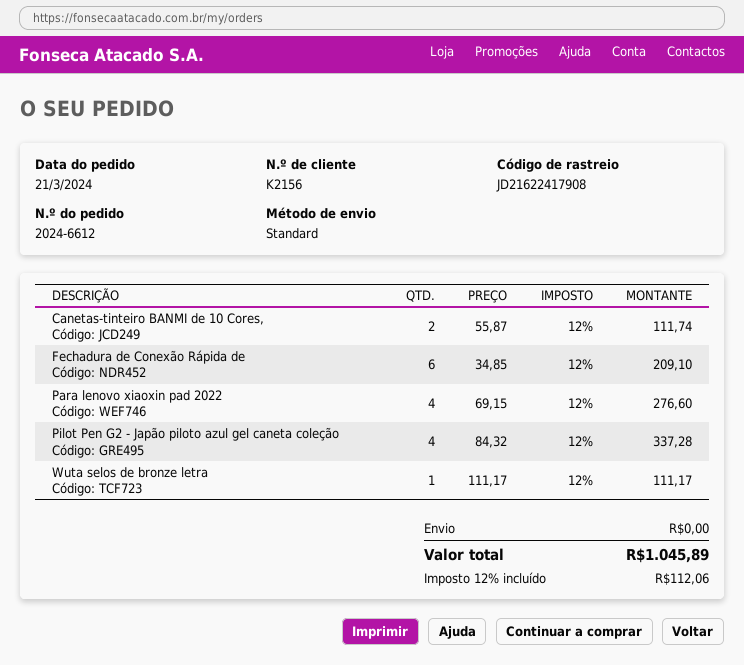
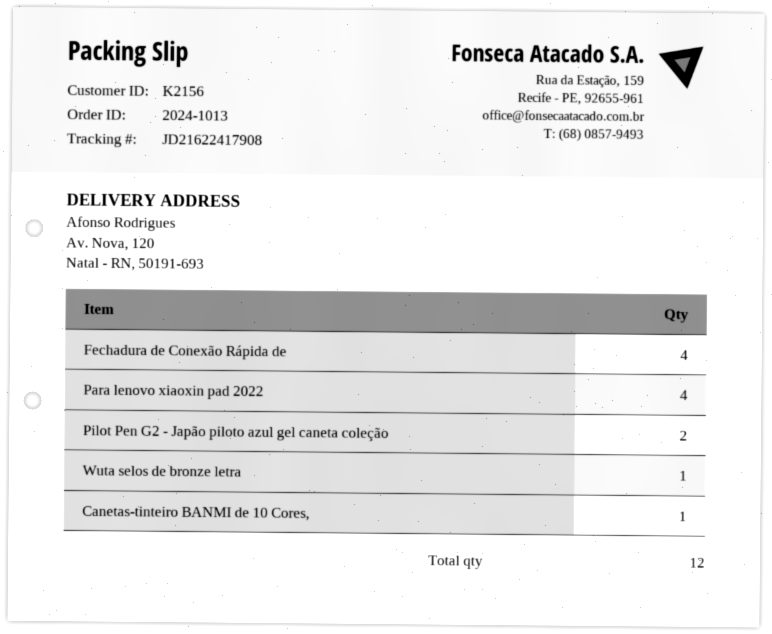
order number: 2024-6612 -> 2024-1013
Canetas-tinteiro BANMI de 10 Cores,: 2 -> 1
Fechadura de Conexão Rápida de: 6 -> 4
Pilot Pen G2 - Japão piloto azul gel caneta coleção: 4 -> 2

